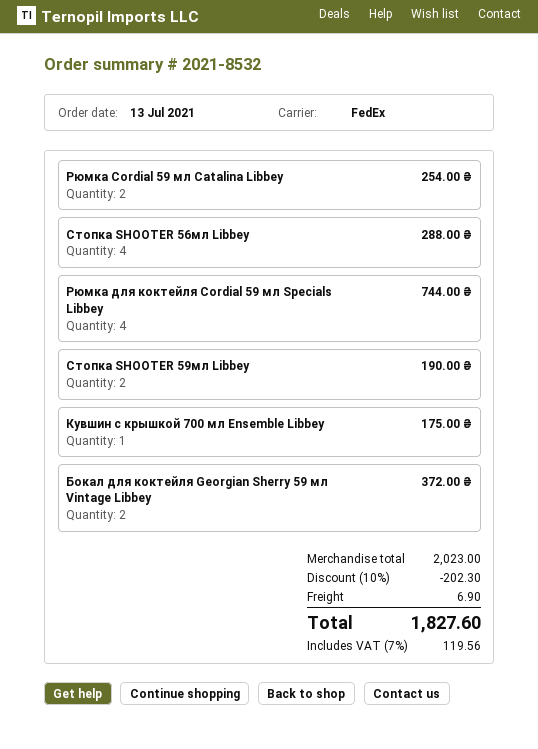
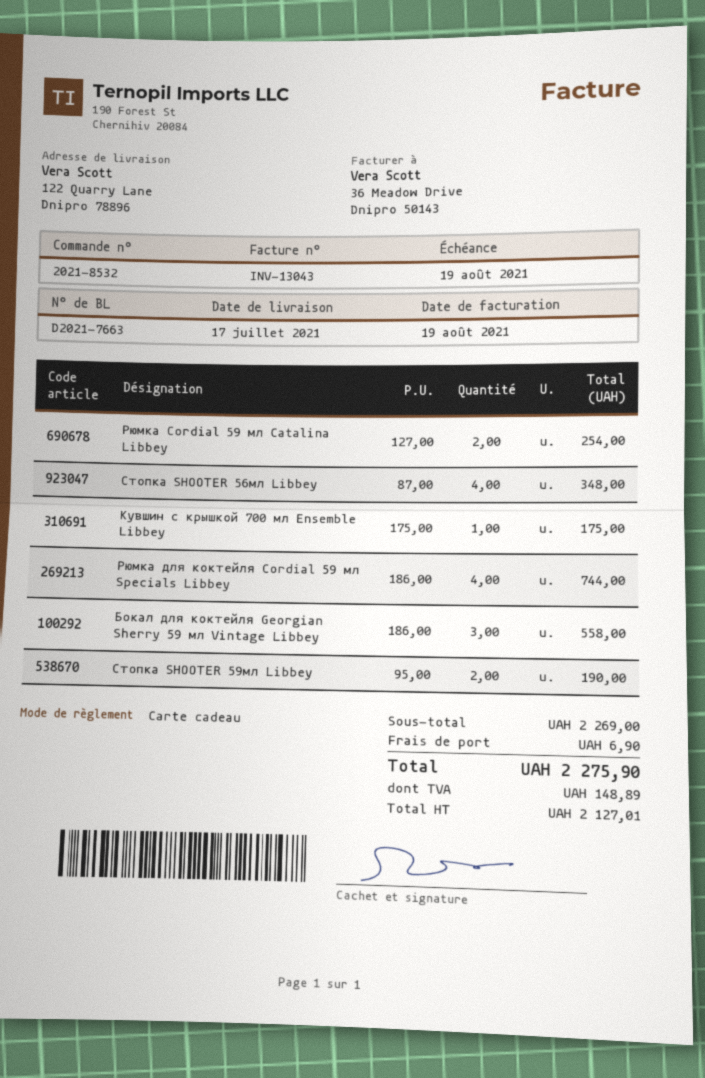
Стопка SHOOTER 56мл Libbey: 4 for 288.00 -> 4 for 348.00
Бокал для коктейля Georgian Sherry 59 мл Vintage Libbey: 2 for 372.00 -> 3 for 558.00
subtotal: 2023.00 -> 2269.00
discount: 10% = 202.30 -> none
tax: 119.56 -> 148.89
total: 1827.60 -> 2275.90

